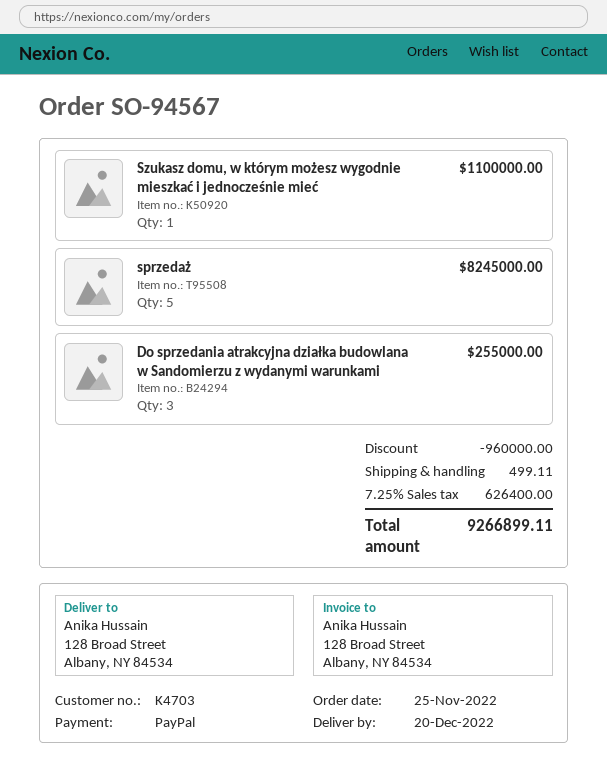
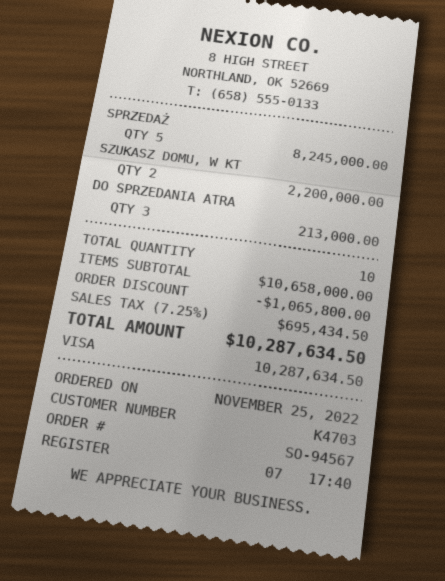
payment method: PayPal -> Visa
Szukasz domu, w którym możesz wygodnie mieszkać i jednocześnie mieć: 1 for 1100000.00 -> 2 for 2200000.00
Do sprzedania atrakcyjna działka budowlana w Sandomierzu z wydanymi warunkami: 3 for 255000.00 -> 3 for 213000.00
discount: 960000.00 -> 1065800.00
shipping: 499.11 -> none
tax: 7.25% = 626400.00 -> 7.25% = 695434.50
total: 9266899.11 -> 10287634.50

